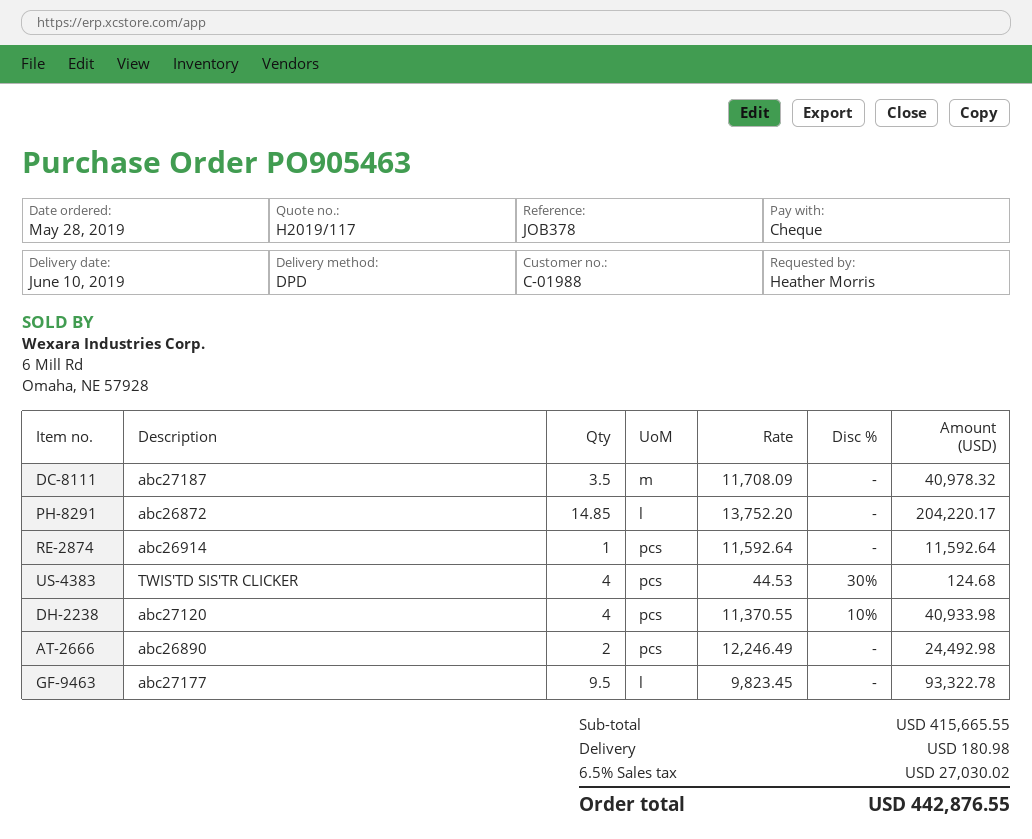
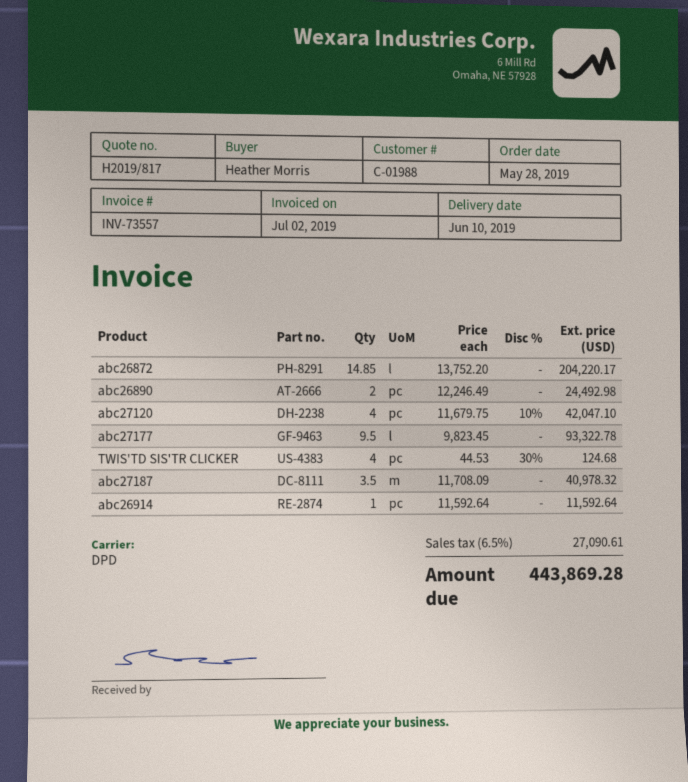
quote number: H2019/117 -> H2019/817
abc27120: 4 x 11370.55 - 10% = 40933.98 -> 4 x 11679.75 - 10% = 42047.10
shipping: 180.98 -> none
tax: 6.5% = 27030.02 -> 6.5% = 27090.61
total: 442876.55 -> 443869.28

